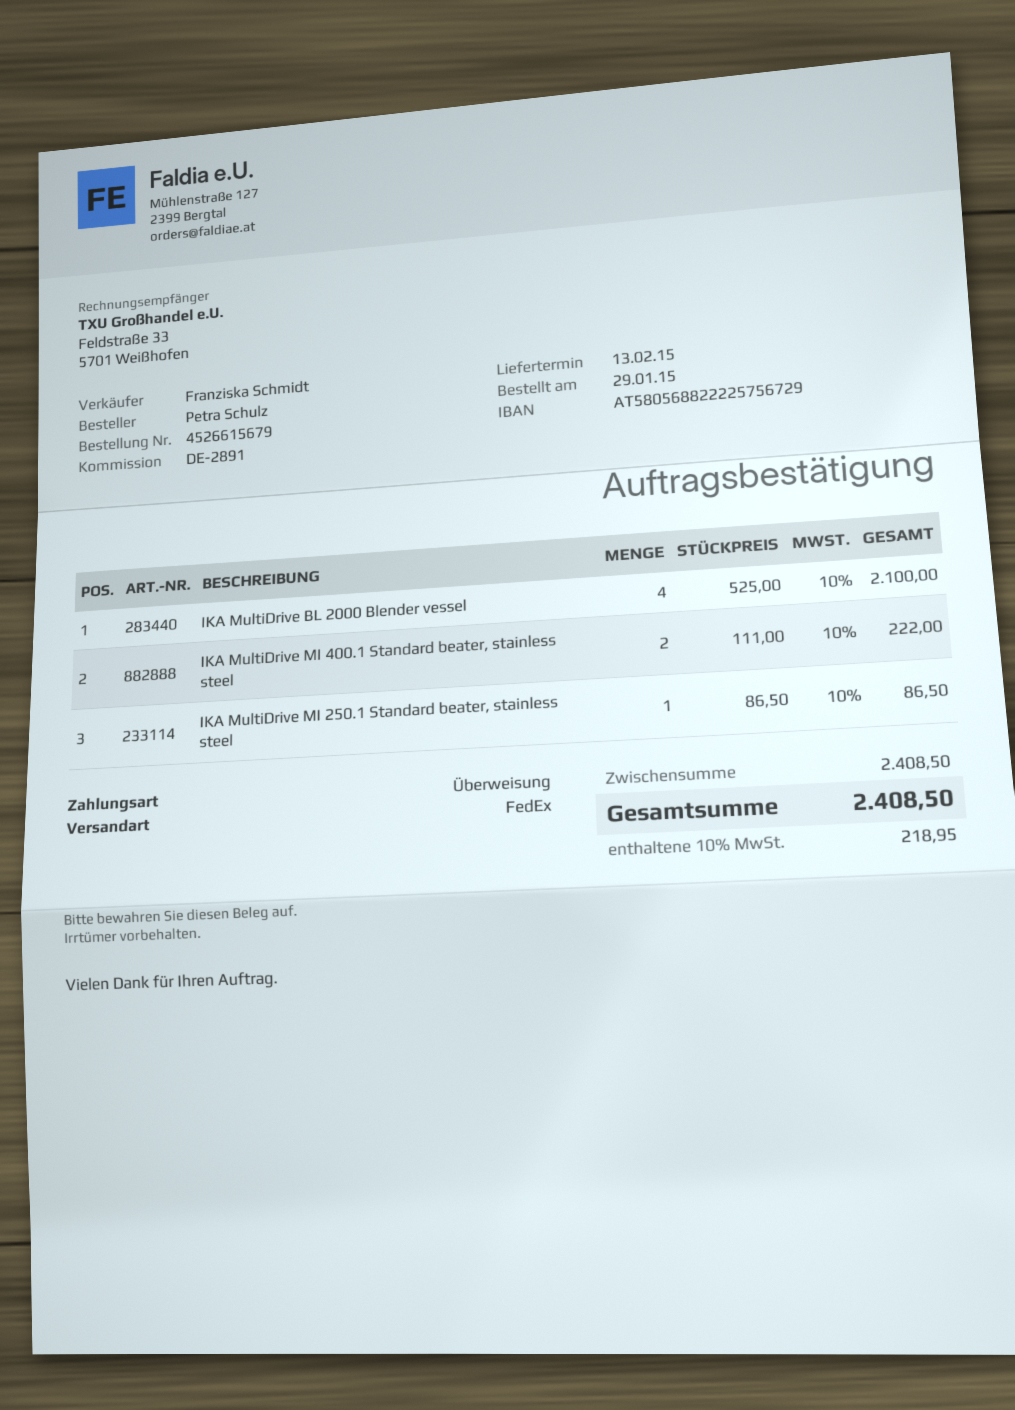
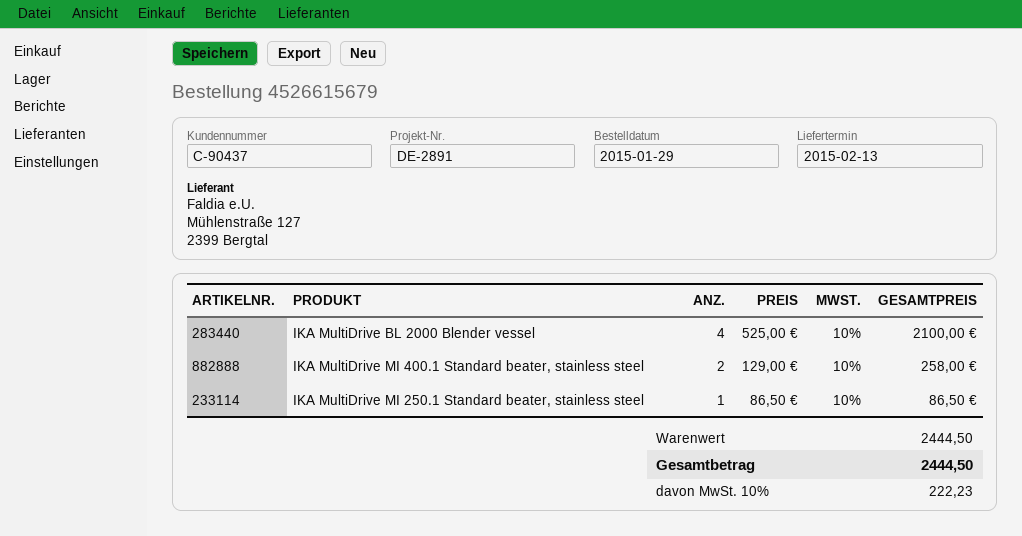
IKA MultiDrive MI 400.1 Standard beater, stainless steel: 2 x 111.00 = 222.00 -> 2 x 129.00 = 258.00
subtotal: 2408.50 -> 2444.50
tax: 10% = 218.95 -> 10% = 222.23
total: 2408.50 -> 2444.50

